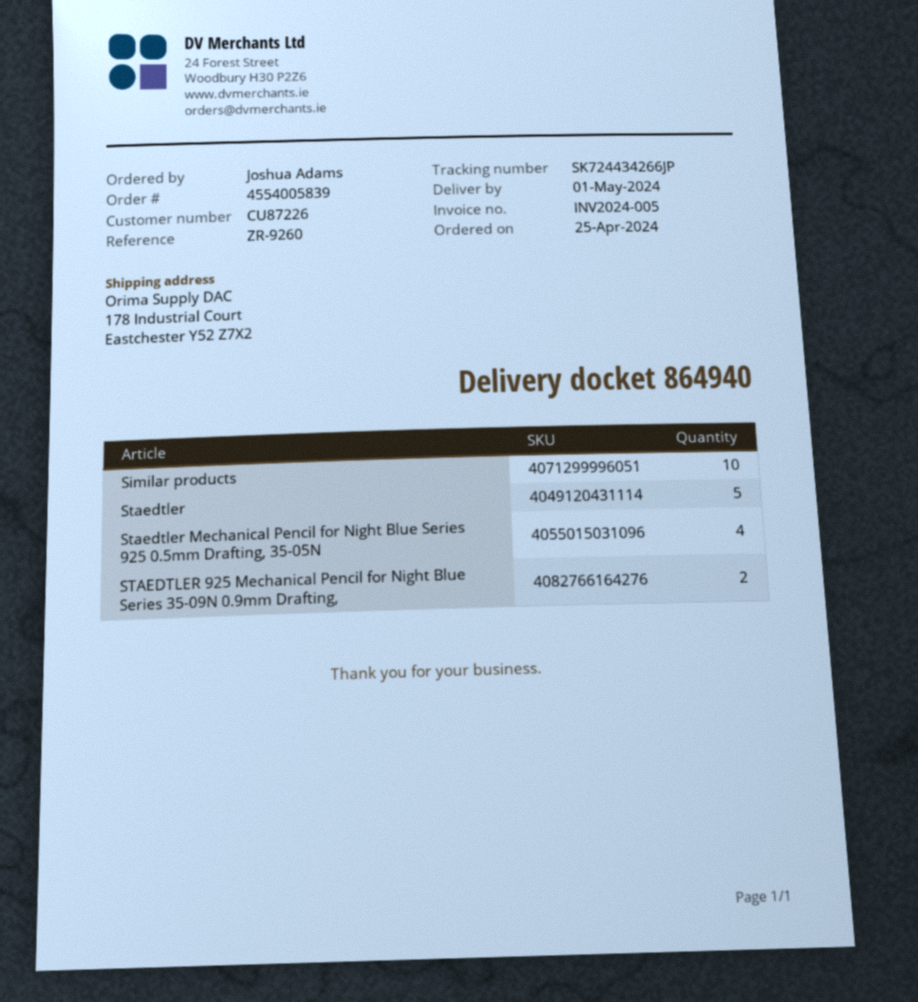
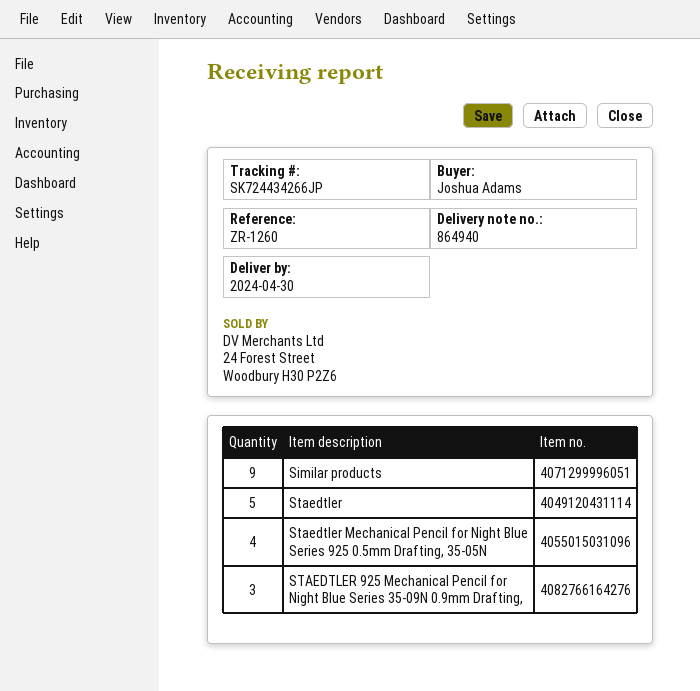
delivery date: 2024-05-01 -> 2024-04-30
reference: ZR-9260 -> ZR-1260
Similar products: 10 -> 9
STAEDTLER 925 Mechanical Pencil for Night Blue Series 35-09N 0.9mm Drafting,: 2 -> 3

